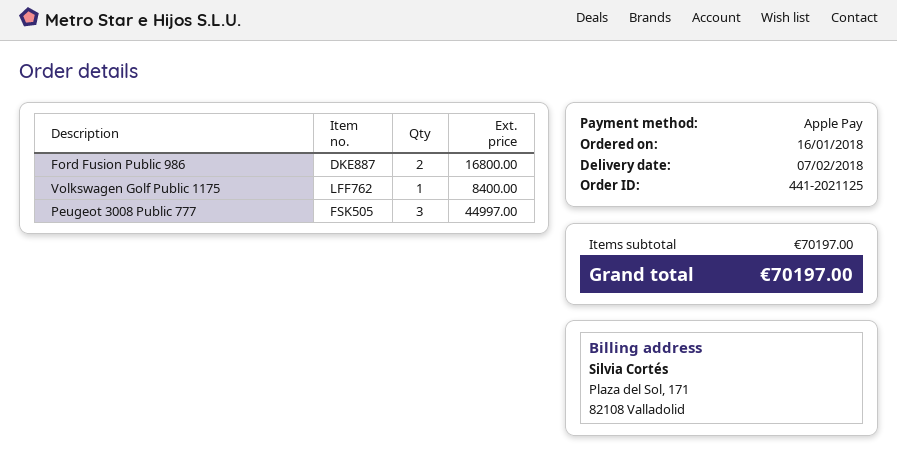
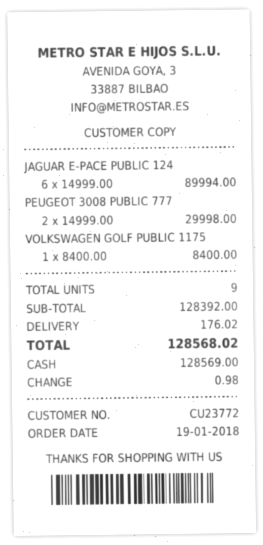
order date: 2018-01-16 -> 2018-01-19
payment method: Apple Pay -> cash
Ford Fusion Public 986: 2 for 16800.00 -> none
Peugeot 3008 Public 777: 3 for 44997.00 -> 2 for 29998.00
JAGUAR E-PACE PUBLIC 124: none -> 6 for 89994.00
subtotal: 70197.00 -> 128392.00
shipping: none -> 176.02
total: 70197.00 -> 128568.02

